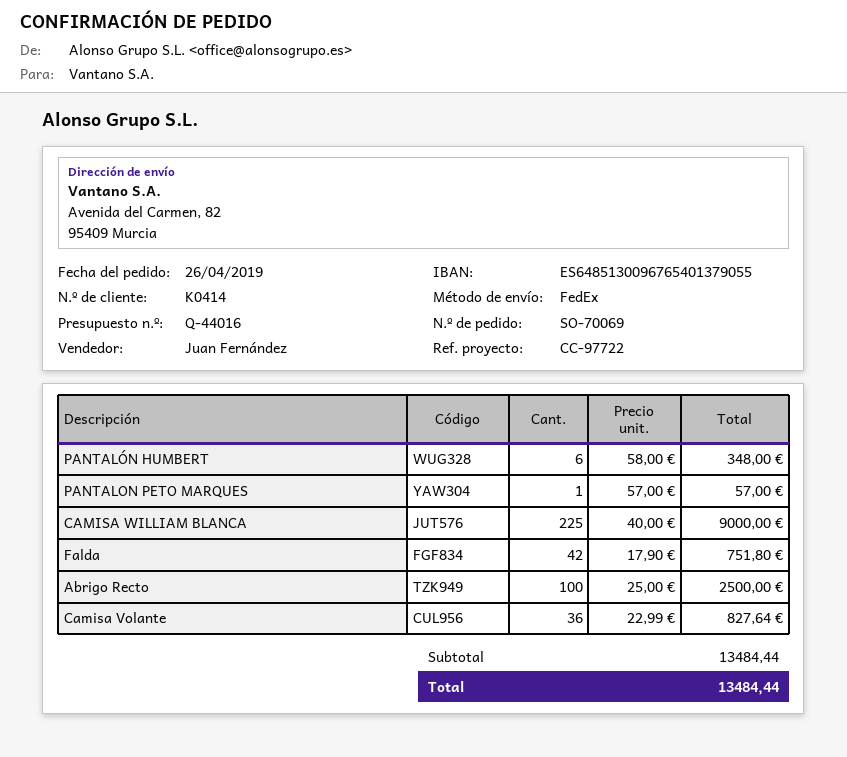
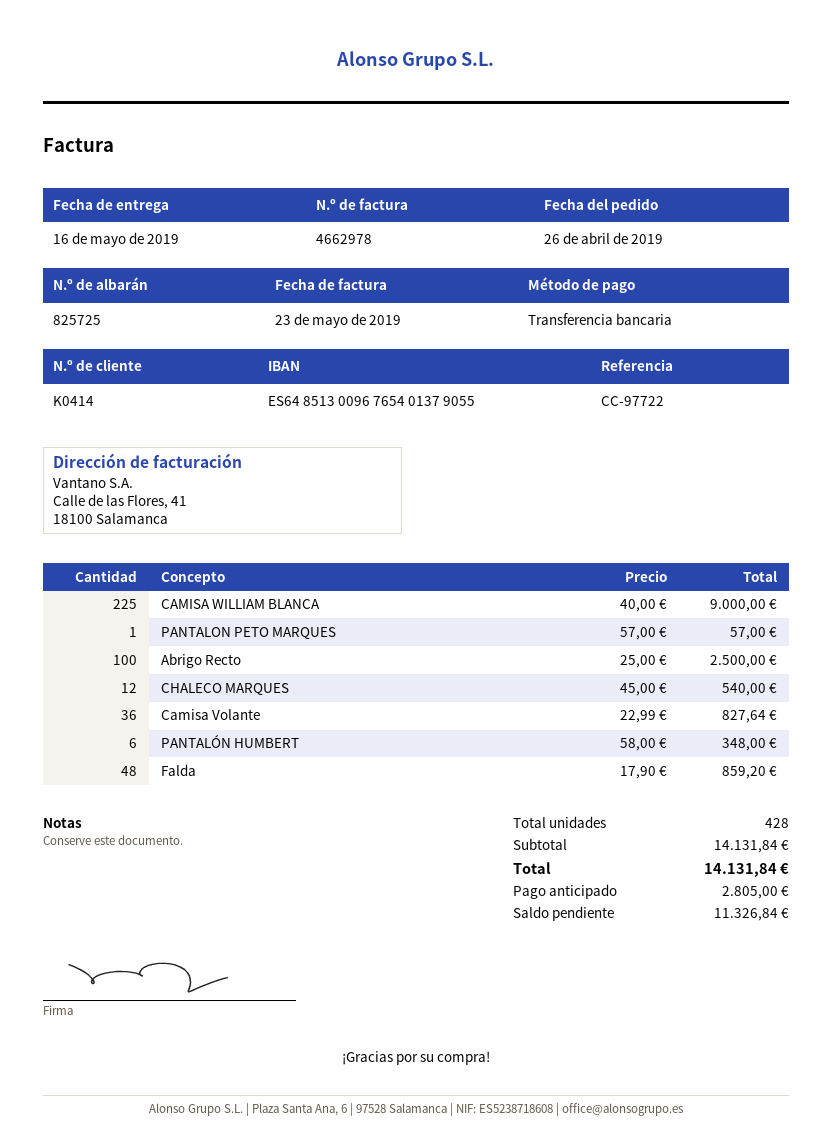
Falda: 42 x 17.90 = 751.80 -> 48 x 17.90 = 859.20
CHALECO MARQUES: none -> 12 x 45.00 = 540.00
subtotal: 13484.44 -> 14131.84
total: 13484.44 -> 14131.84

